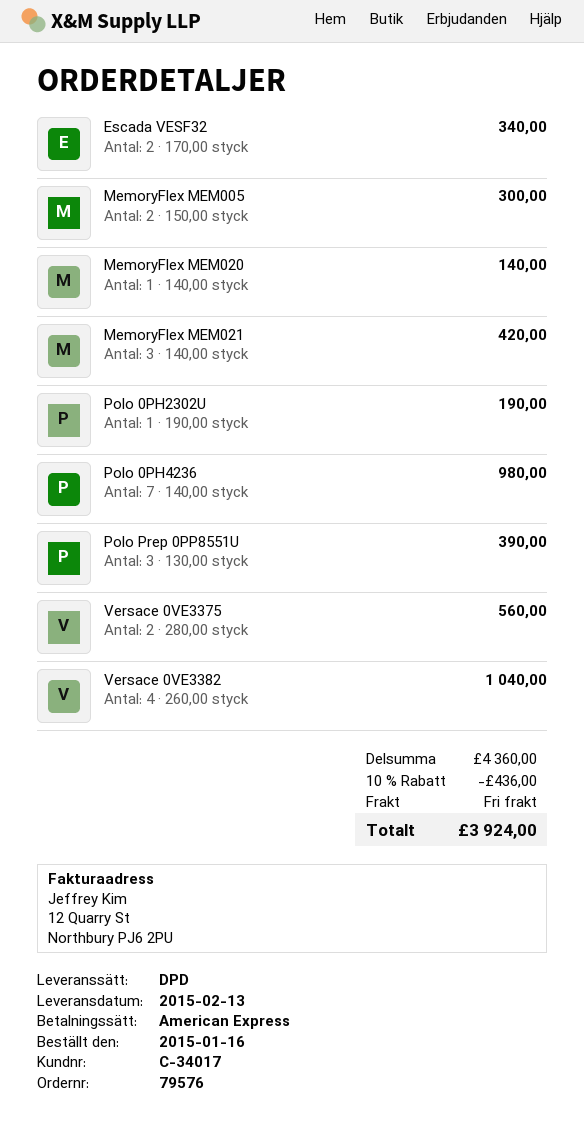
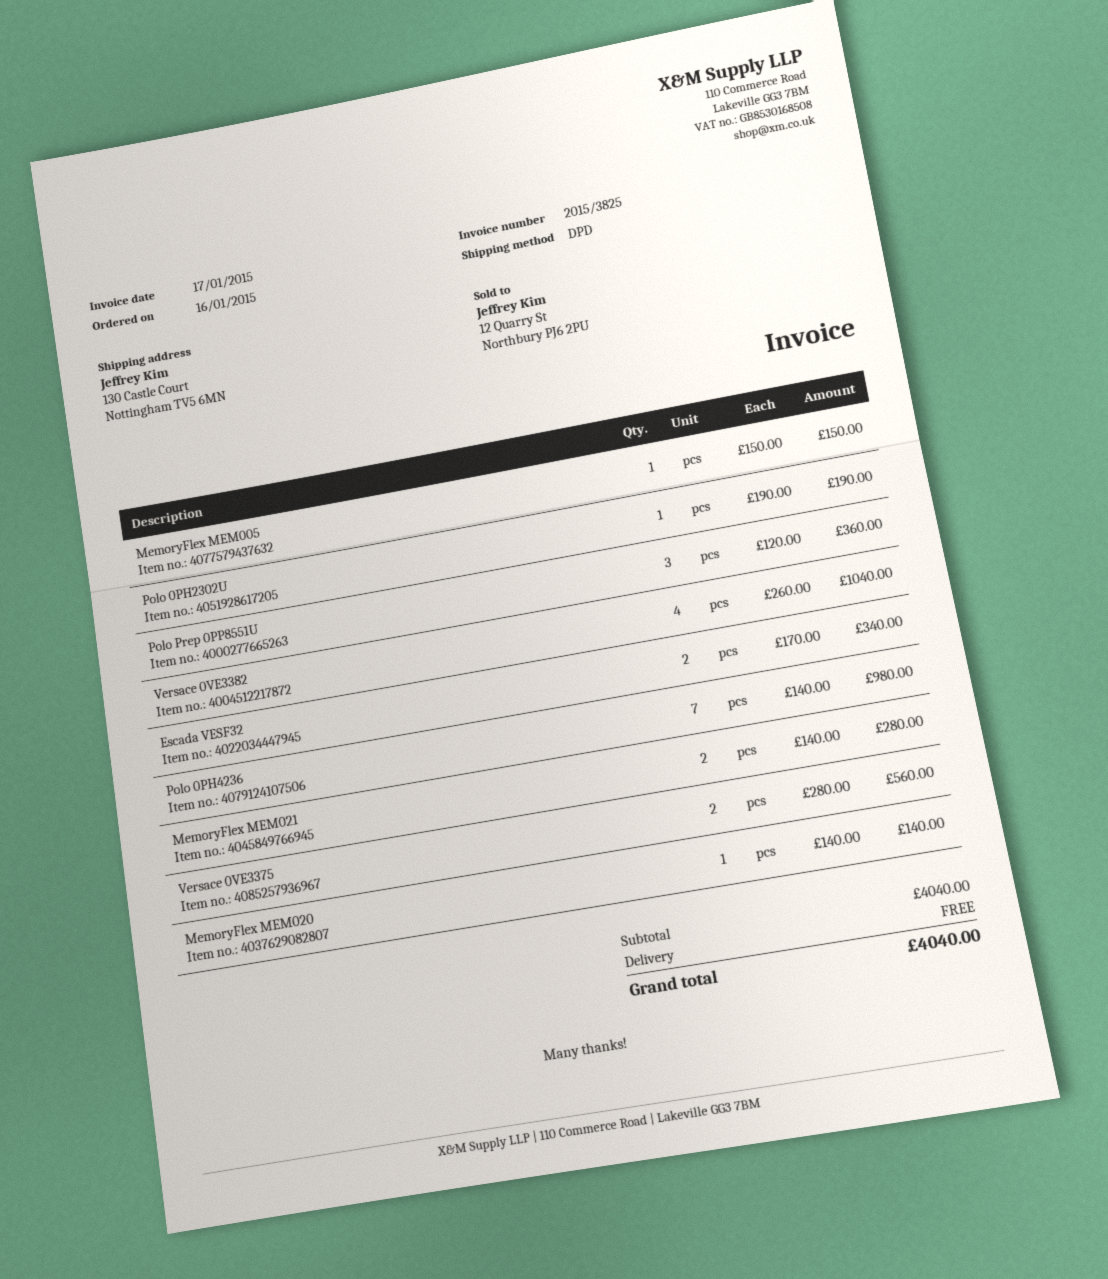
MemoryFlex MEM005: 2 x 150.00 = 300.00 -> 1 x 150.00 = 150.00
MemoryFlex MEM021: 3 x 140.00 = 420.00 -> 2 x 140.00 = 280.00
Polo Prep 0PP8551U: 3 x 130.00 = 390.00 -> 3 x 120.00 = 360.00
subtotal: 4360.00 -> 4040.00
discount: 10% = 436.00 -> none
total: 3924.00 -> 4040.00

